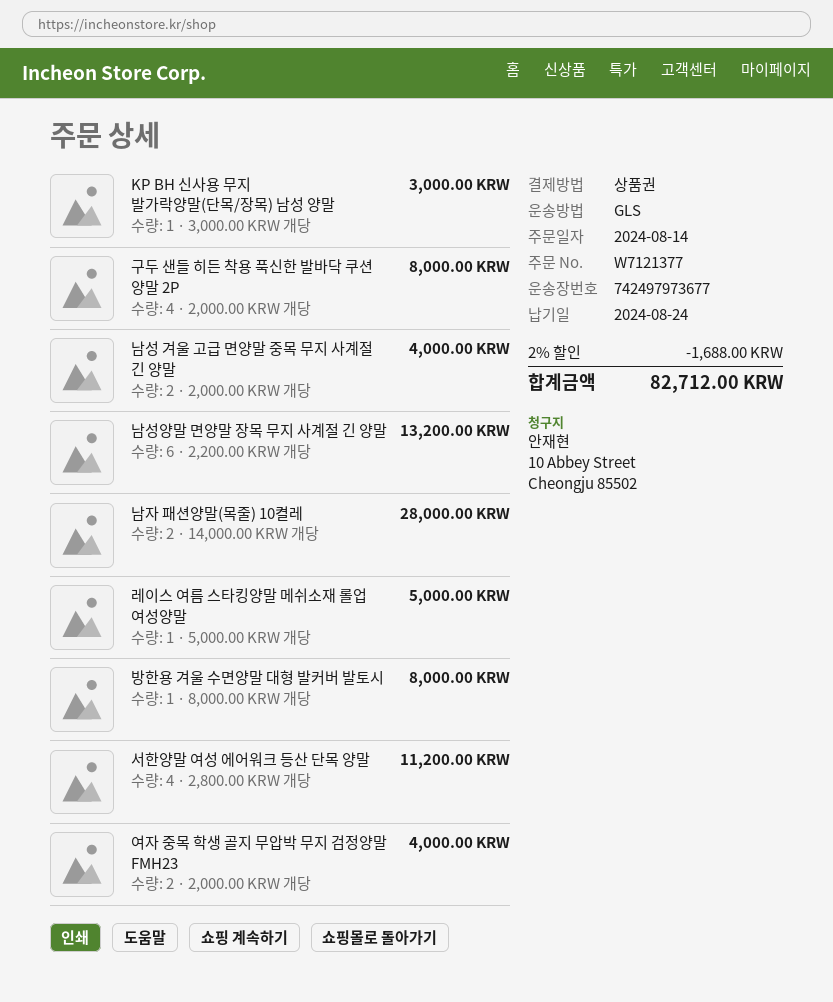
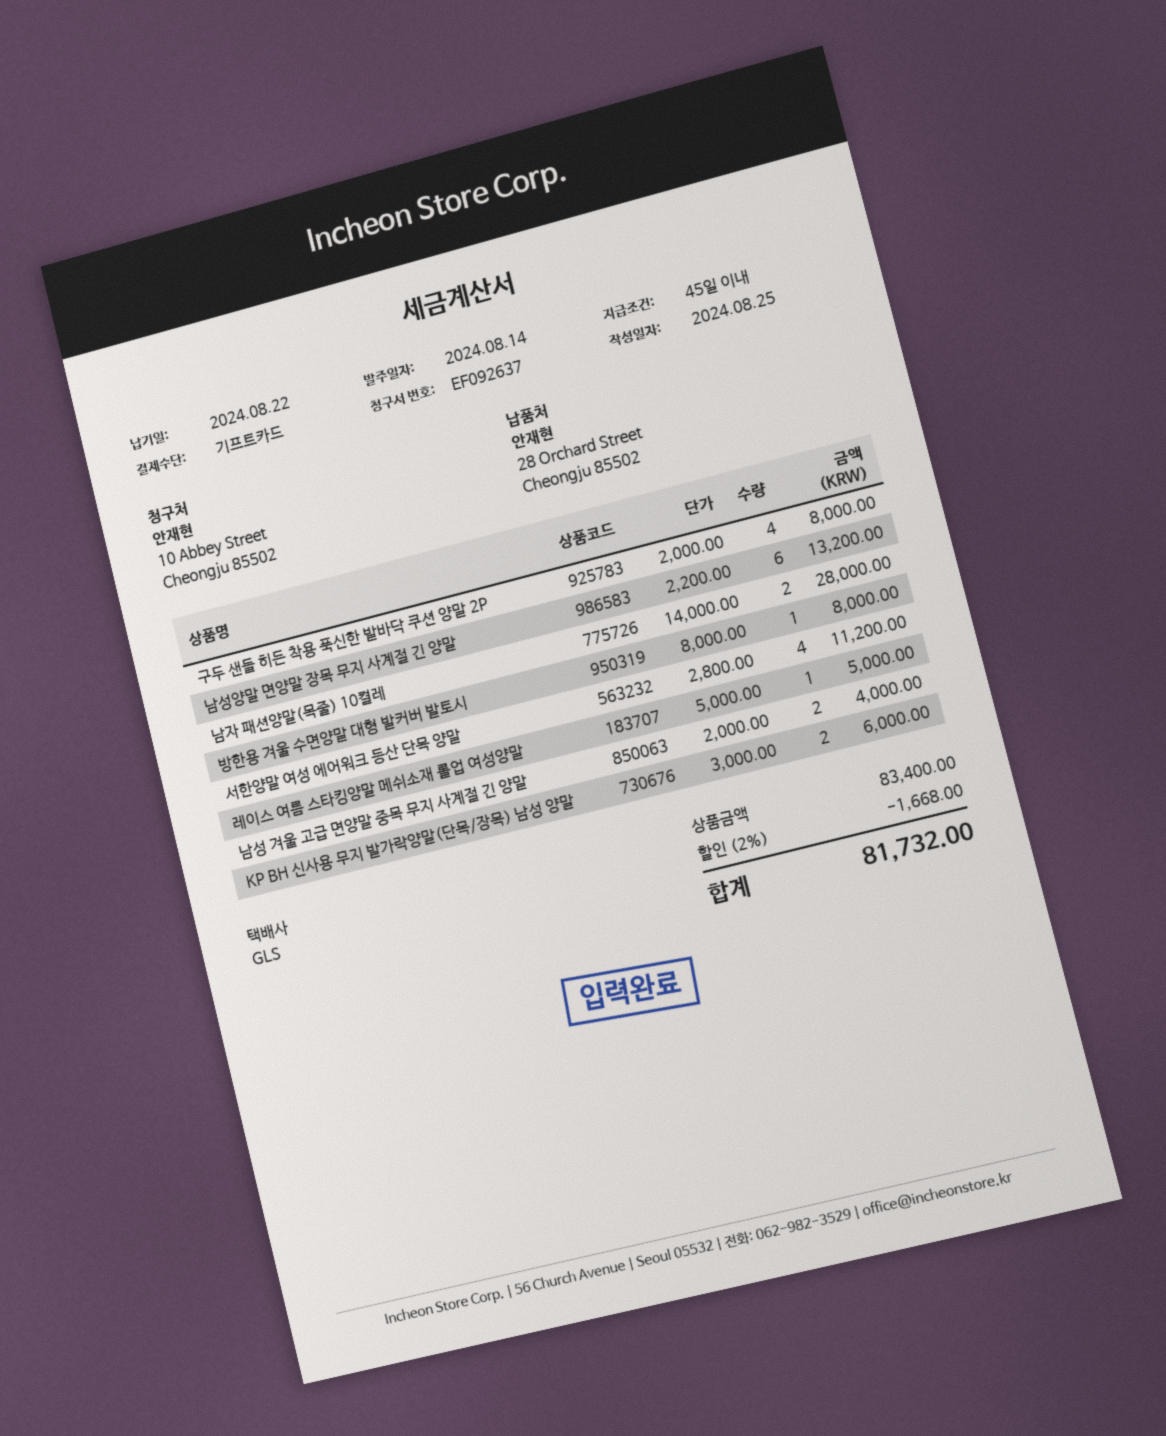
delivery date: 2024-08-24 -> 2024-08-22
KP BH 신사용 무지 발가락양말(단목/장목) 남성 양말: 1 x 3000.00 = 3000.00 -> 2 x 3000.00 = 6000.00
여자 중목 학생 골지 무압박 무지 검정양말 FMH23: 2 x 2000.00 = 4000.00 -> none
discount: 2% = 1688.00 -> 2% = 1668.00
total: 82712.00 -> 81732.00

